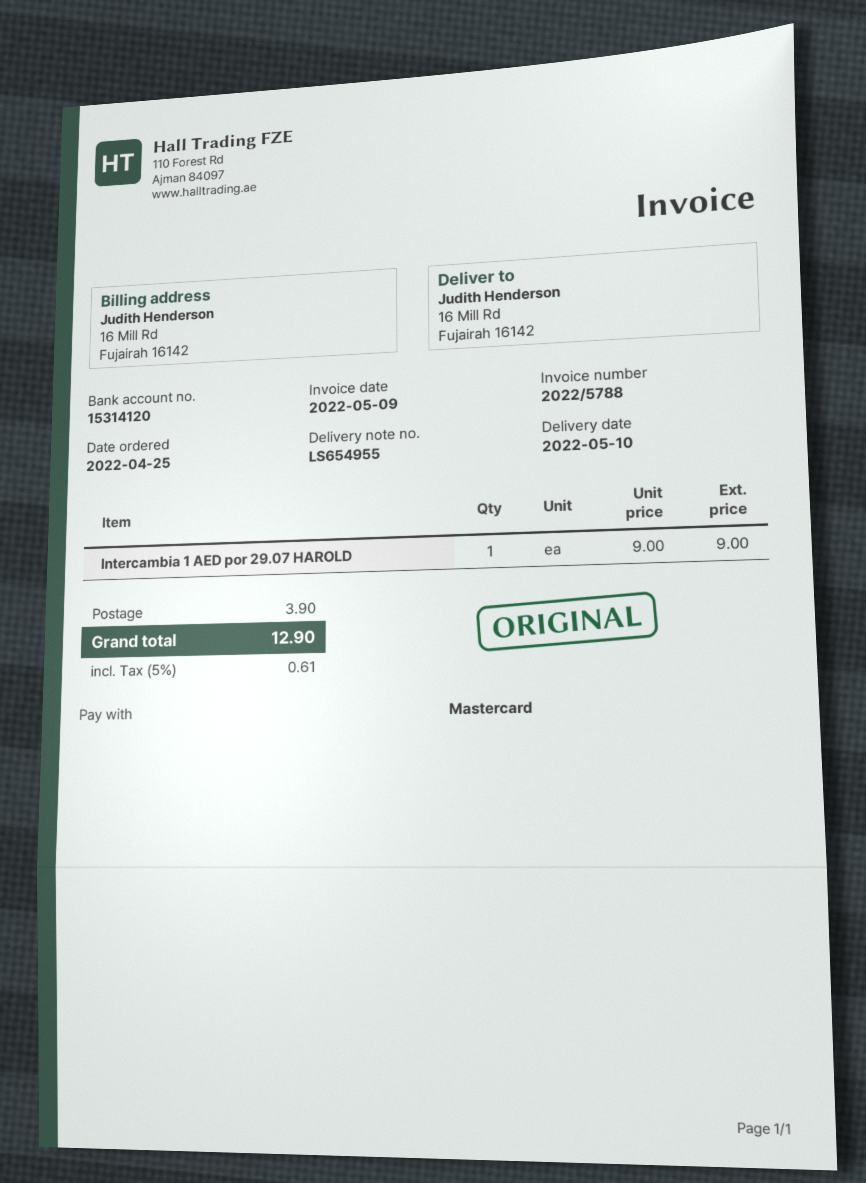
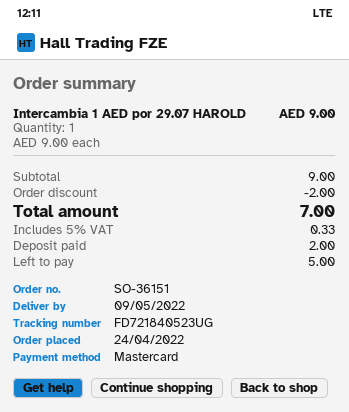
order date: 2022-04-25 -> 2022-04-24
delivery date: 2022-05-10 -> 2022-05-09
discount: none -> 2.00
shipping: 3.90 -> none
tax: 5% = 0.61 -> 5% = 0.33
total: 12.90 -> 7.00

